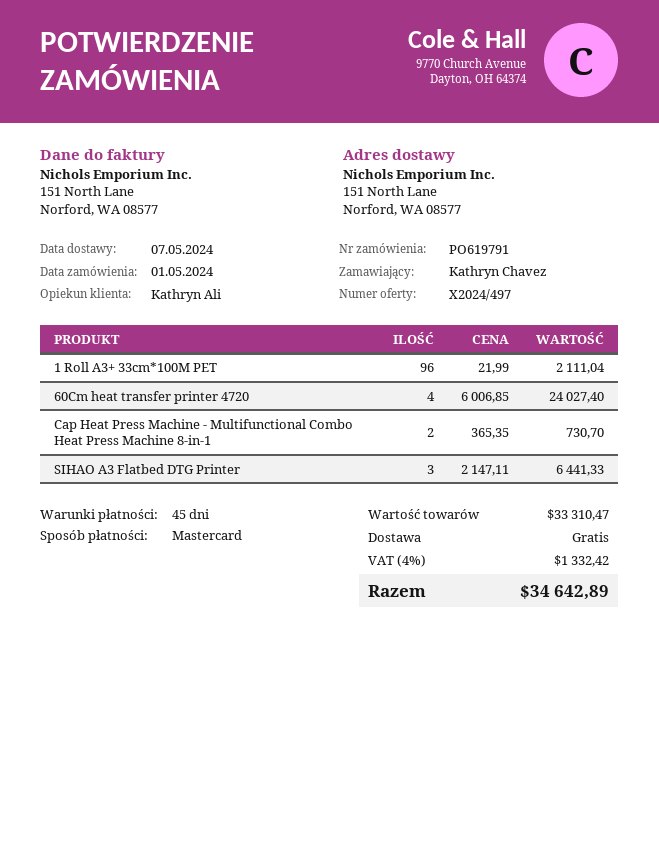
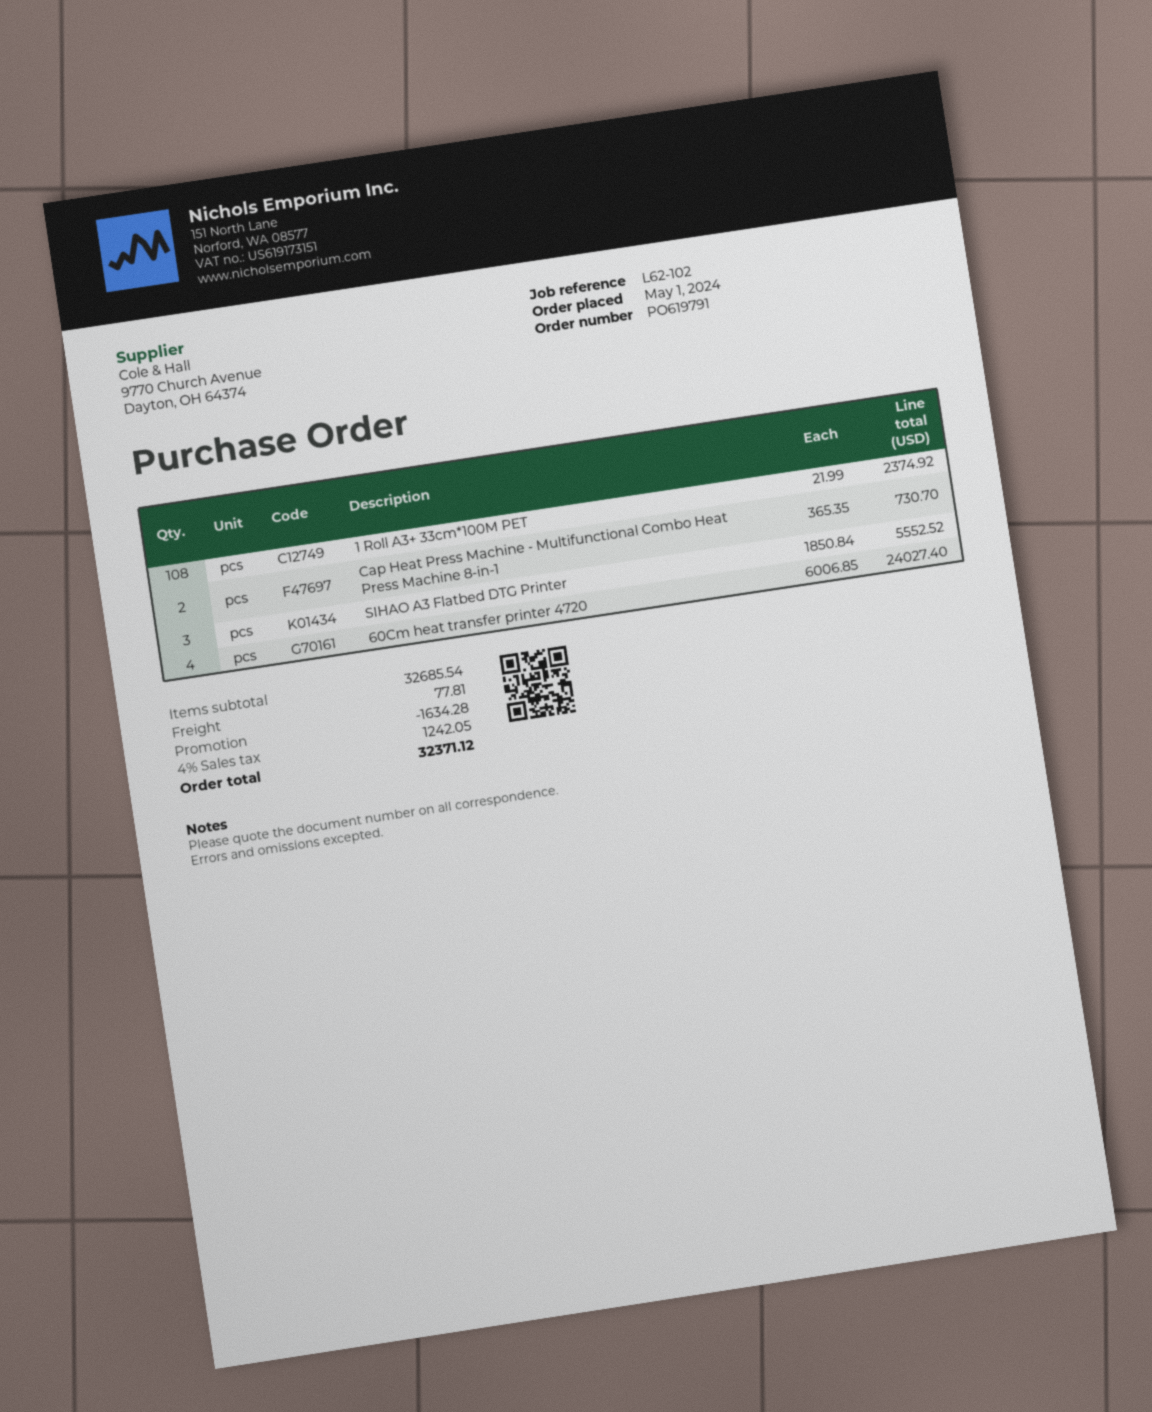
1 Roll A3+ 33cm*100M PET: 96 x 21.99 = 2111.04 -> 108 x 21.99 = 2374.92
SIHAO A3 Flatbed DTG Printer: 3 x 2147.11 = 6441.33 -> 3 x 1850.84 = 5552.52
subtotal: 33310.47 -> 32685.54
discount: none -> 1634.28
shipping: 0.00 -> 77.81
tax: 4% = 1332.42 -> 4% = 1242.05
total: 34642.89 -> 32371.12

